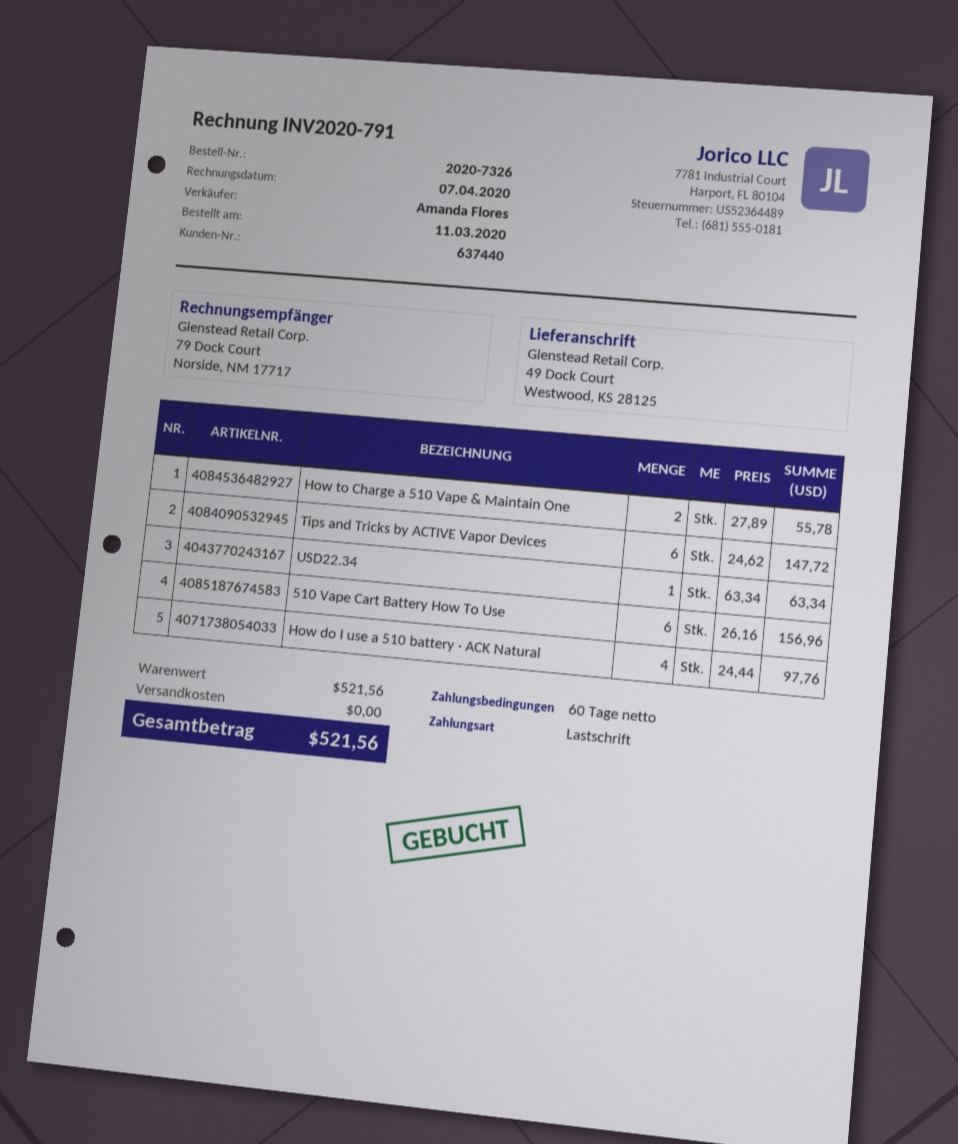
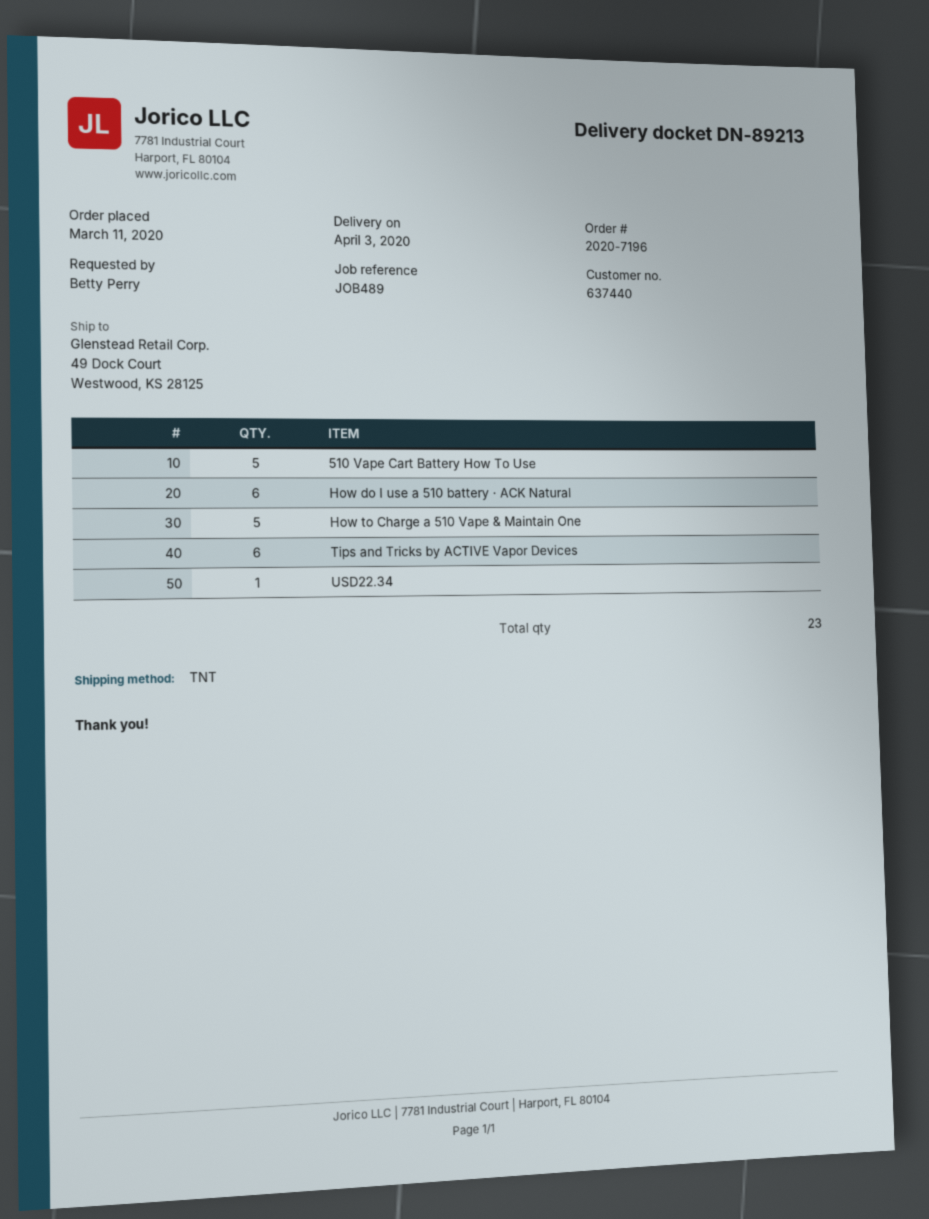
order number: 2020-7326 -> 2020-7196
How to Charge a 510 Vape & Maintain One: 2 -> 5
510 Vape Cart Battery How To Use: 6 -> 5
How do I use a 510 battery · ACK Natural: 4 -> 6

